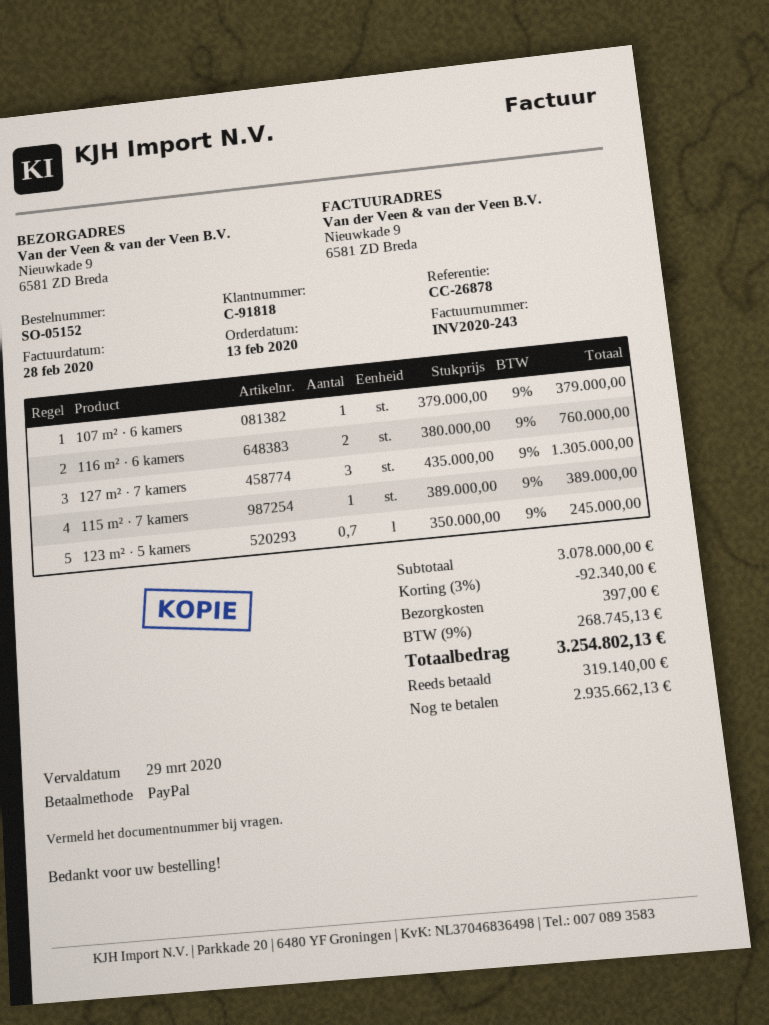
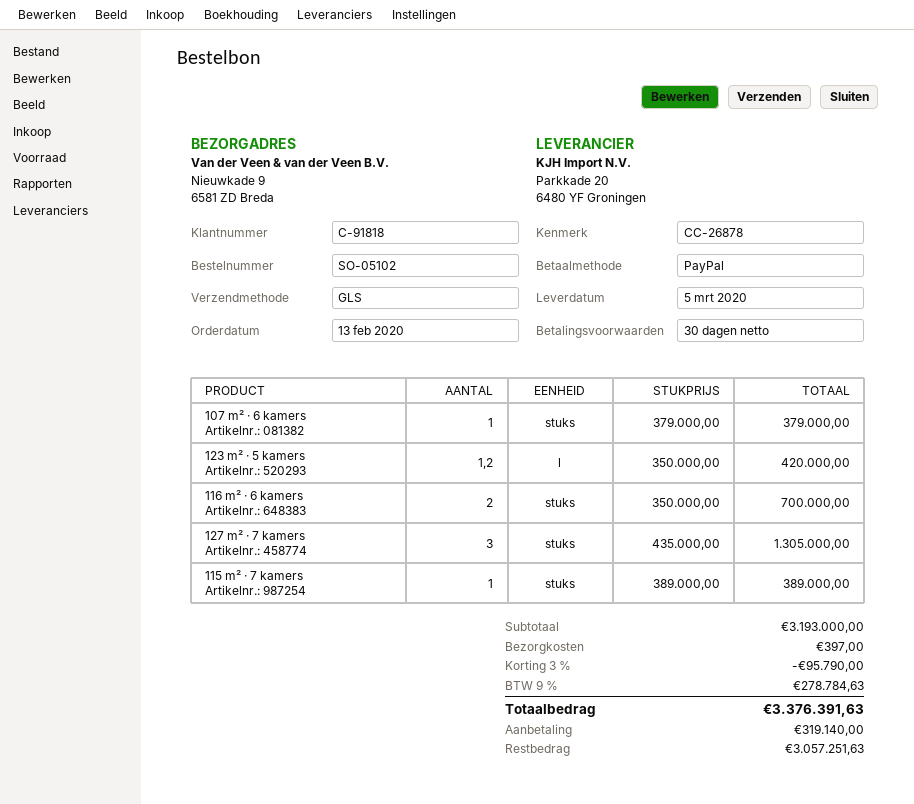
order number: SO-05152 -> SO-05102
116 m² · 6 kamers: 2 x 380000.00 = 760000.00 -> 2 x 350000.00 = 700000.00
123 m² · 5 kamers: 0.7 x 350000.00 = 245000.00 -> 1.2 x 350000.00 = 420000.00
subtotal: 3078000.00 -> 3193000.00
discount: 3% = 92340.00 -> 3% = 95790.00
tax: 9% = 268745.13 -> 9% = 278784.63
total: 3254802.13 -> 3376391.63
balance: 2935662.13 -> 3057251.63

